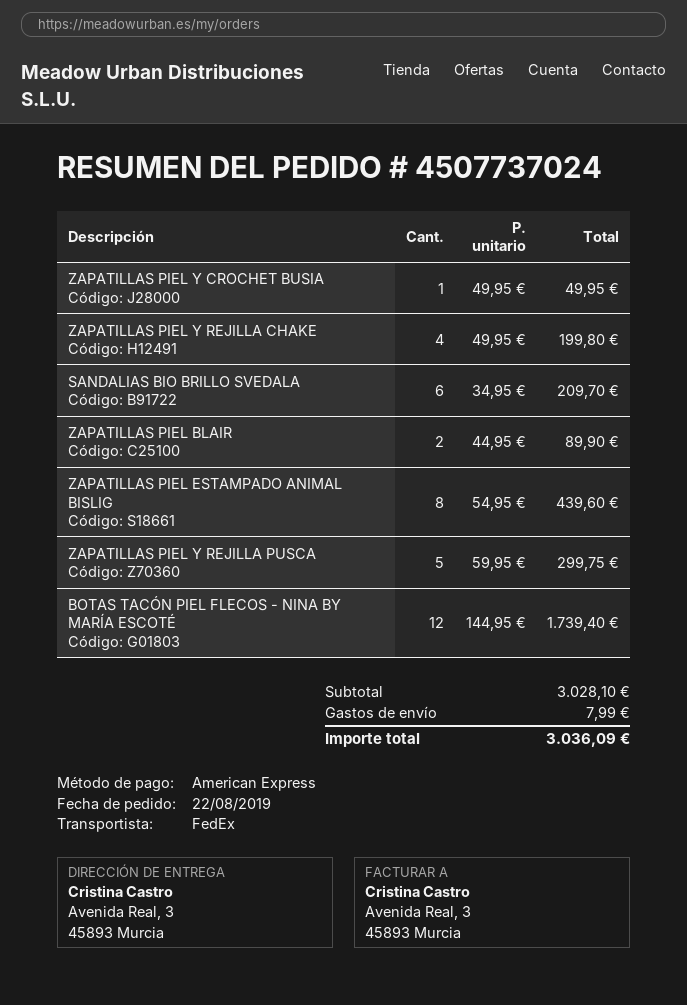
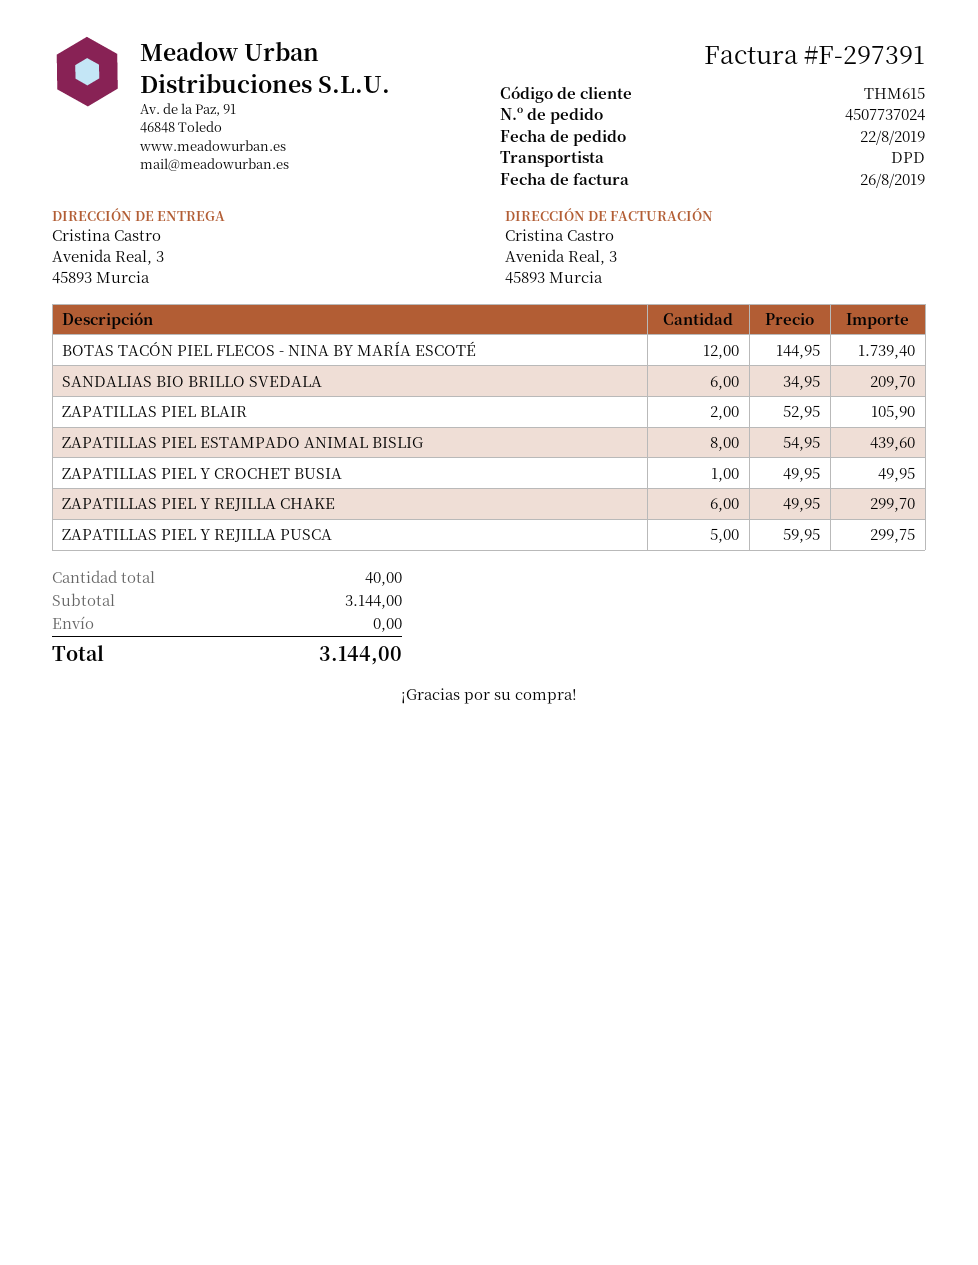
shipping method: FedEx -> DPD
ZAPATILLAS PIEL Y REJILLA CHAKE: 4 x 49.95 = 199.80 -> 6 x 49.95 = 299.70
ZAPATILLAS PIEL BLAIR: 2 x 44.95 = 89.90 -> 2 x 52.95 = 105.90
subtotal: 3028.10 -> 3144.00
shipping: 7.99 -> 0.00
total: 3036.09 -> 3144.00

